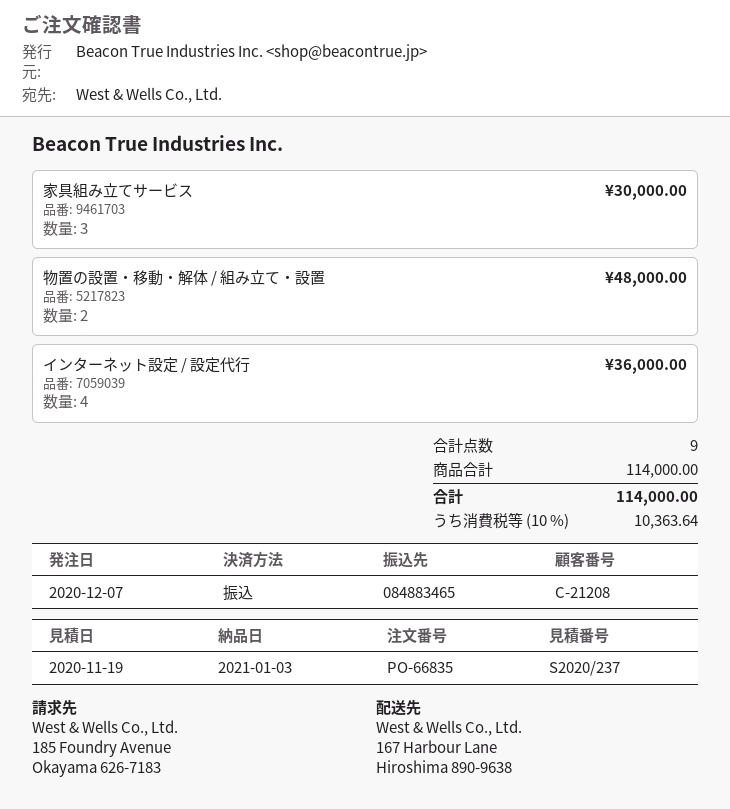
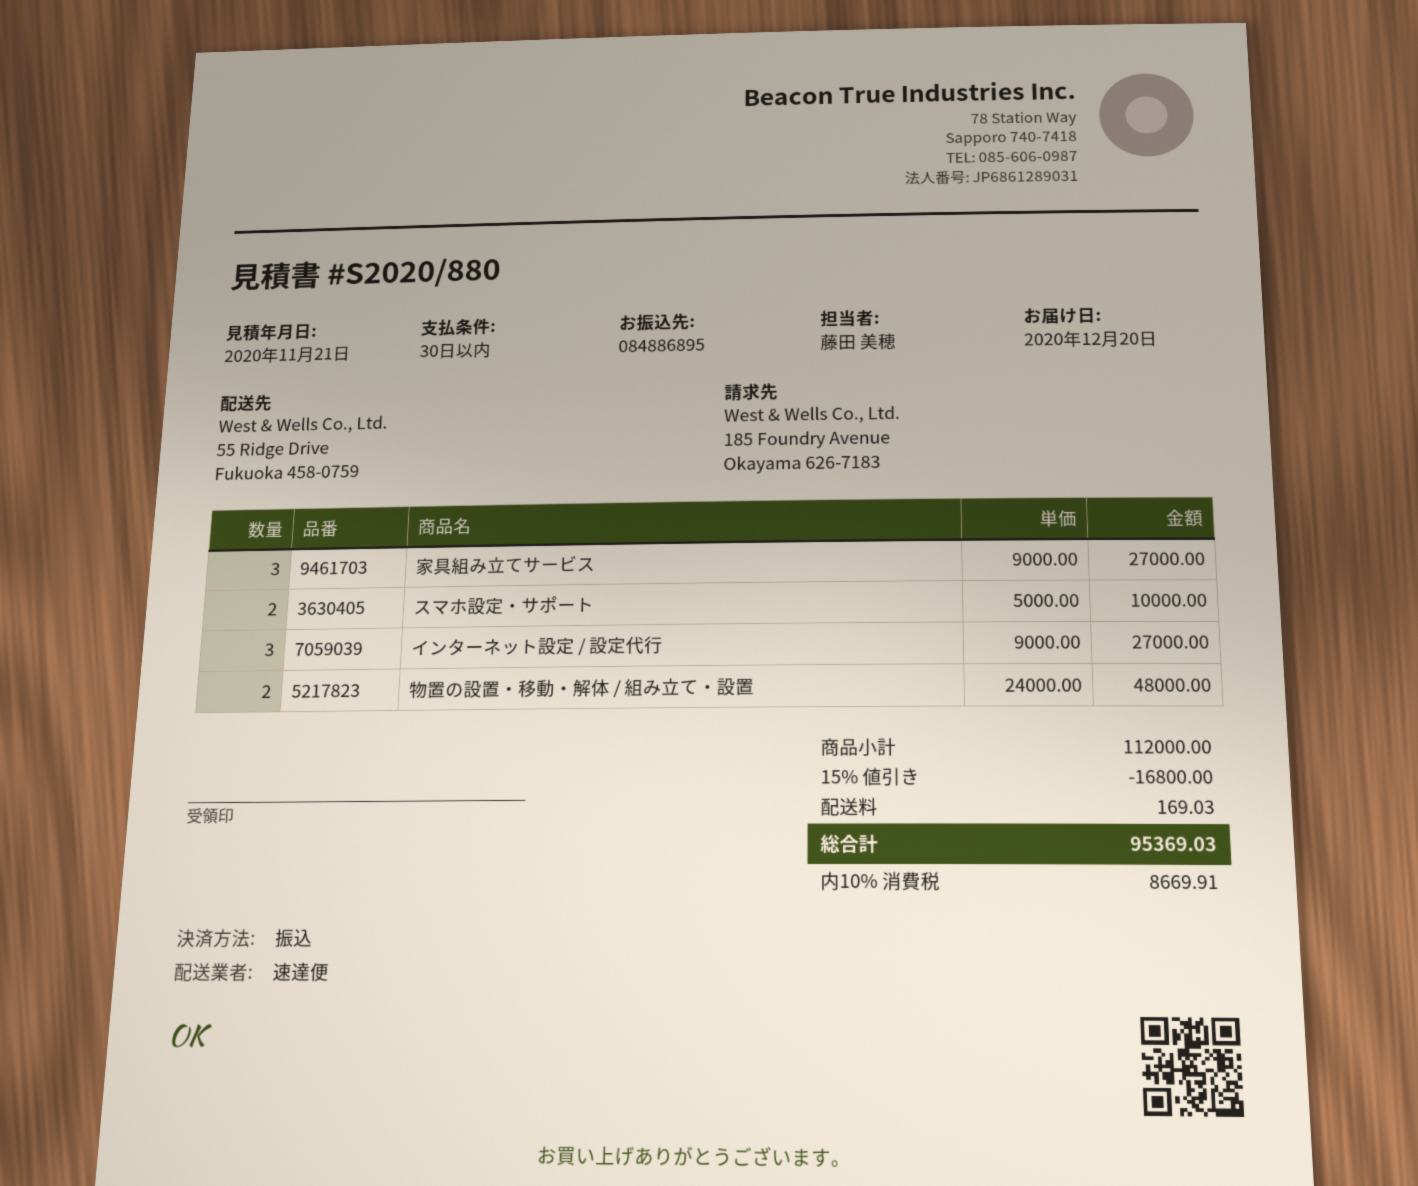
quote number: S2020/237 -> S2020/880
quote date: 2020-11-19 -> 2020-11-21
delivery date: 2021-01-03 -> 2020-12-20
bank account: 084883465 -> 084886895
ship to: 167 Harbour Lane, Hiroshima 890-9638 -> 55 Ridge Drive, Fukuoka 458-0759
家具組み立てサービス: 3 for 30000.00 -> 3 for 27000.00
インターネット設定 / 設定代行: 4 for 36000.00 -> 3 for 27000.00
スマホ設定・サポート: none -> 2 for 10000.00
subtotal: 114000.00 -> 112000.00
discount: none -> 15% = 16800.00
shipping: none -> 169.03
tax: 10% = 10363.64 -> 10% = 8669.91
total: 114000.00 -> 95369.03

